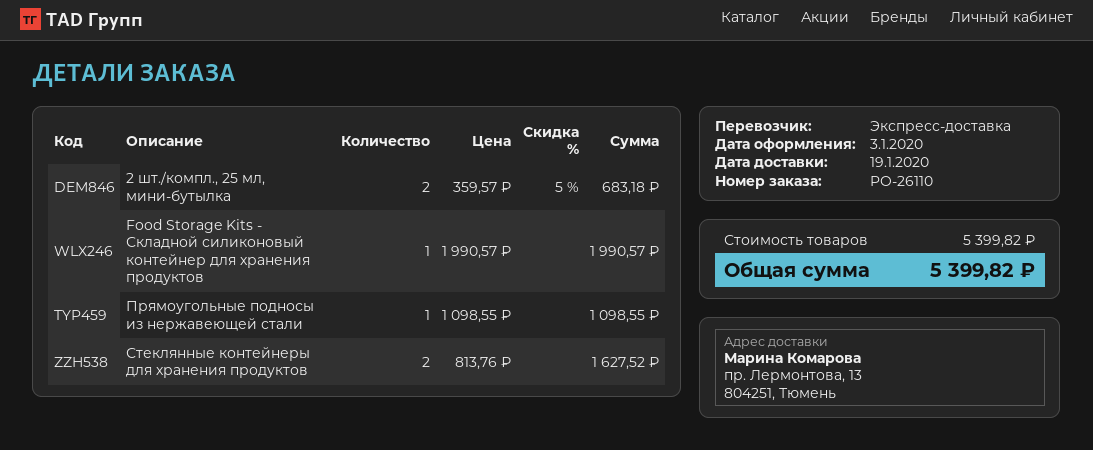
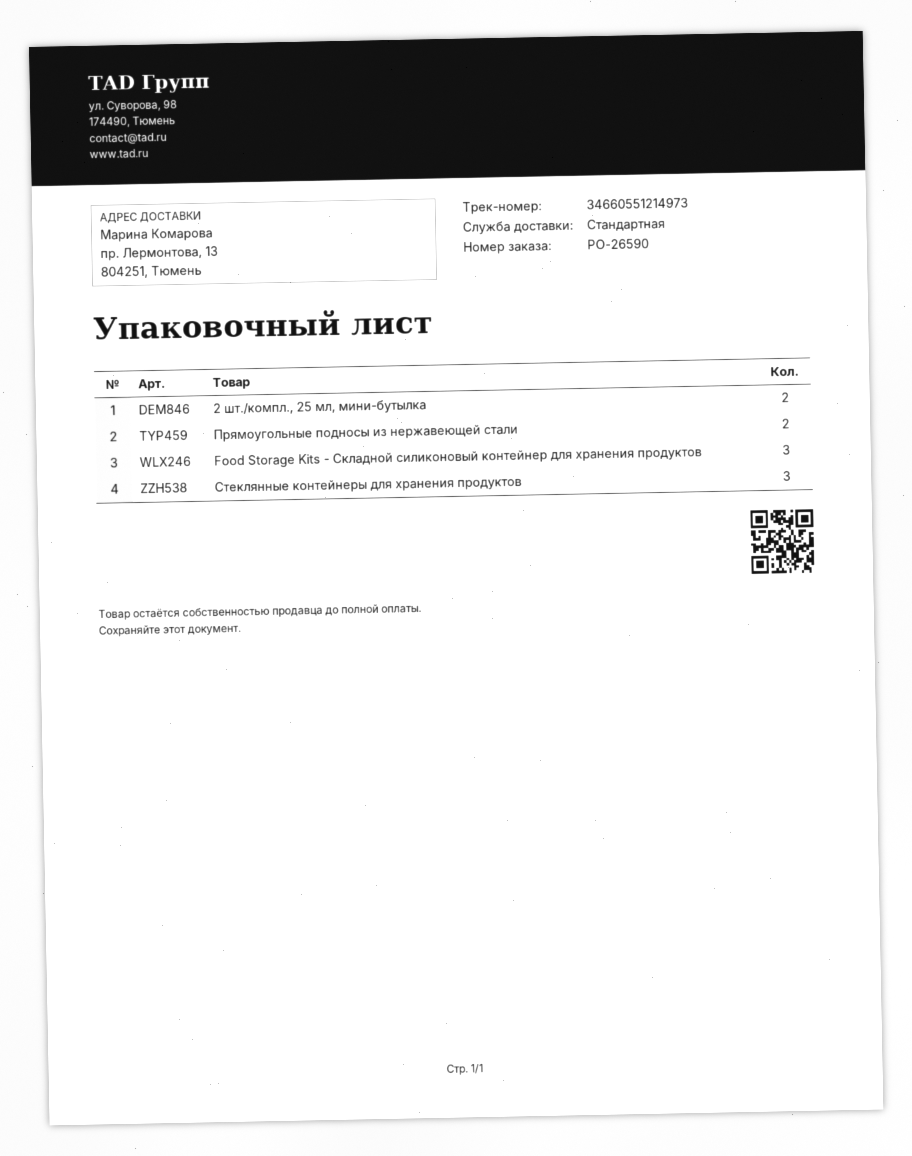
order number: PO-26110 -> PO-26590
shipping method: express -> standard
Food Storage Kits - Складной силиконовый контейнер для хранения продуктов: 1 -> 3
Прямоугольные подносы из нержавеющей стали: 1 -> 2
Стеклянные контейнеры для хранения продуктов: 2 -> 3

